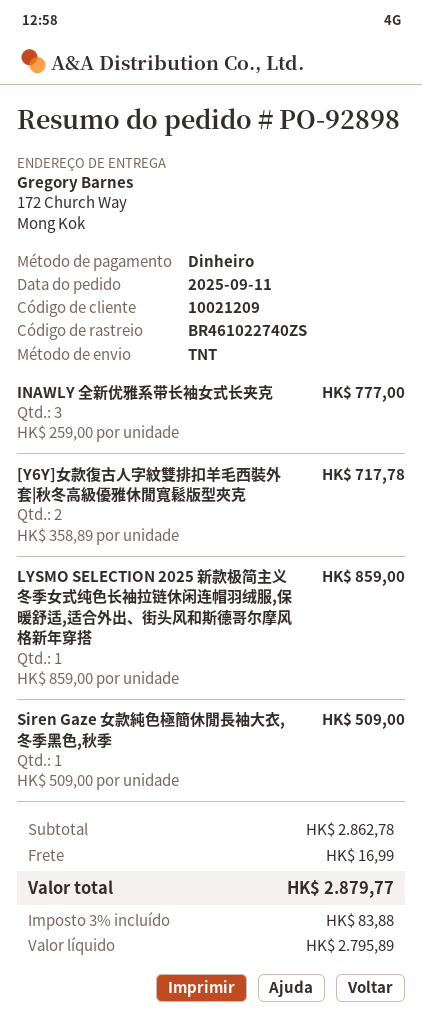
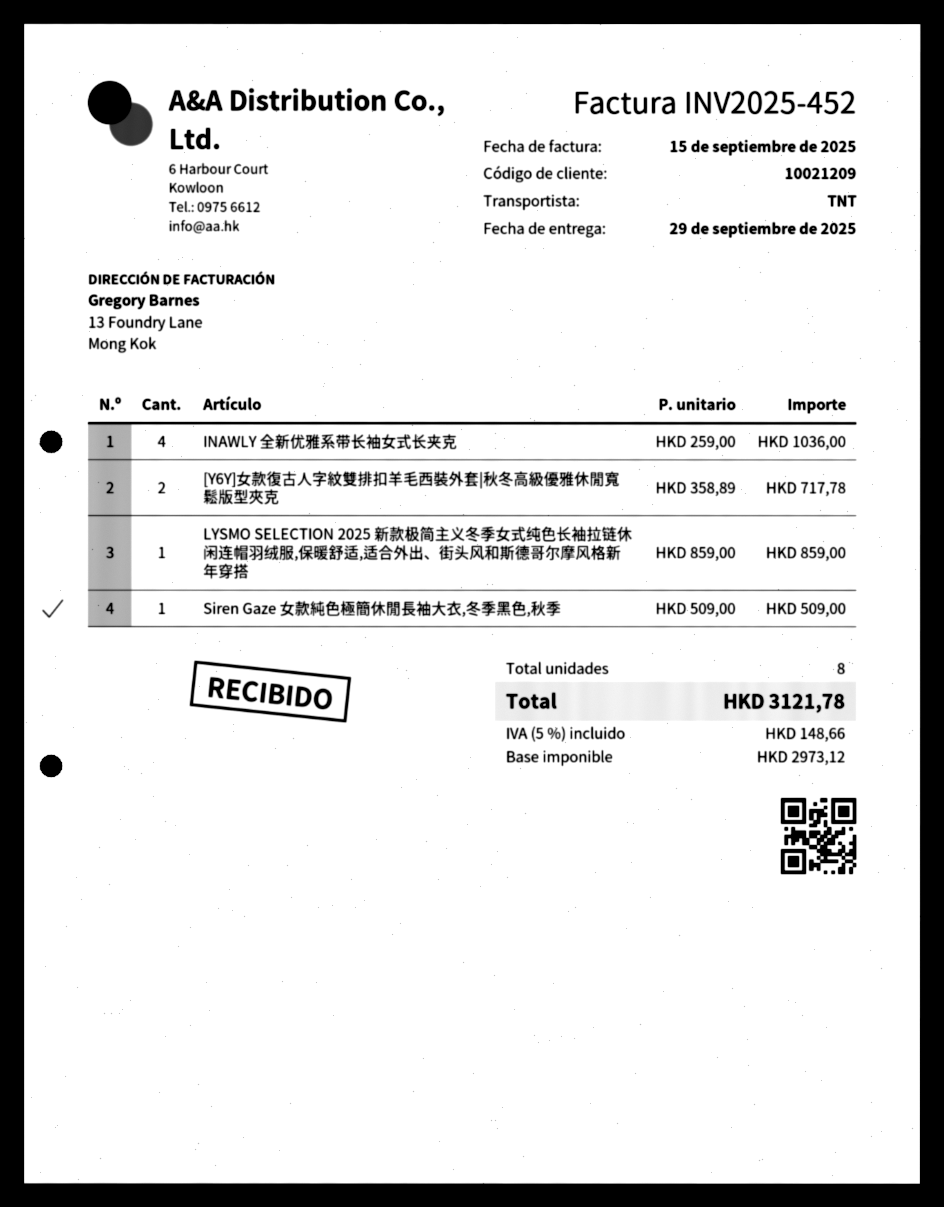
INAWLY 全新优雅系带长袖女式长夹克: 3 x 259.00 = 777.00 -> 4 x 259.00 = 1036.00
shipping: 16.99 -> none
net: 2795.89 -> 2973.12
tax: 3% = 83.88 -> 5% = 148.66
total: 2879.77 -> 3121.78

